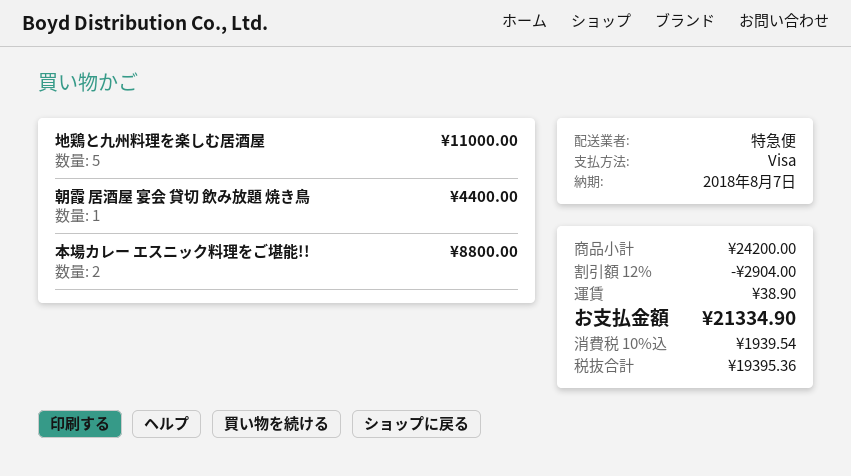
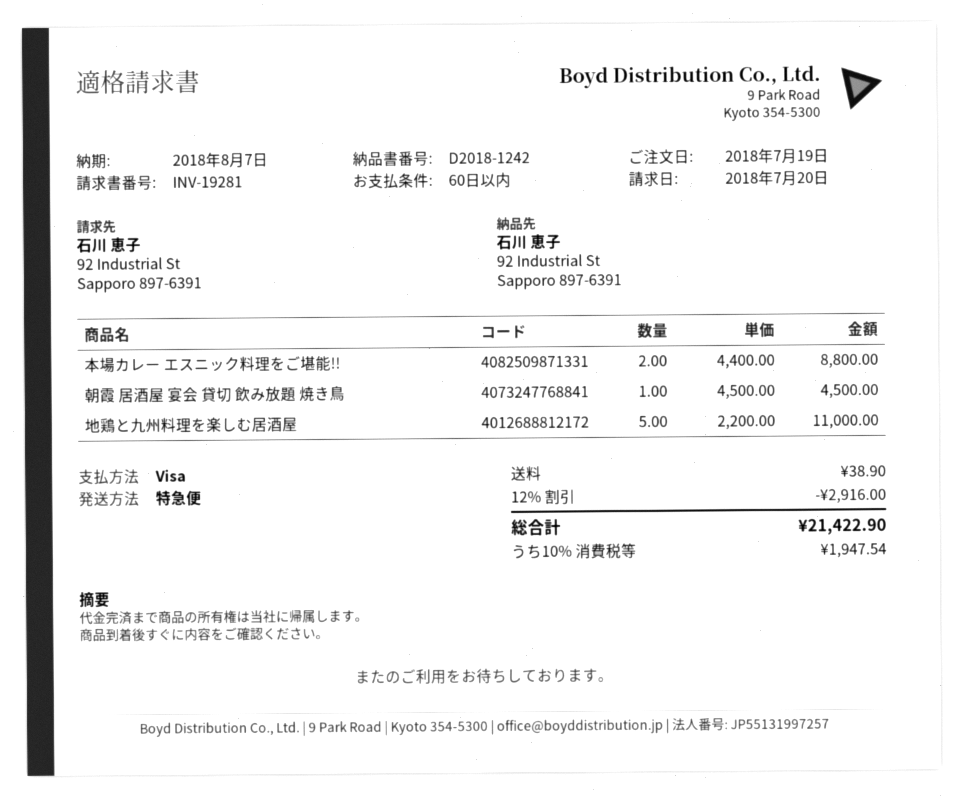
朝霞 居酒屋 宴会 貸切 飲み放題 焼き鳥: 1 for 4400.00 -> 1 for 4500.00
discount: 12% = 2904.00 -> 12% = 2916.00
tax: 10% = 1939.54 -> 10% = 1947.54
total: 21334.90 -> 21422.90

